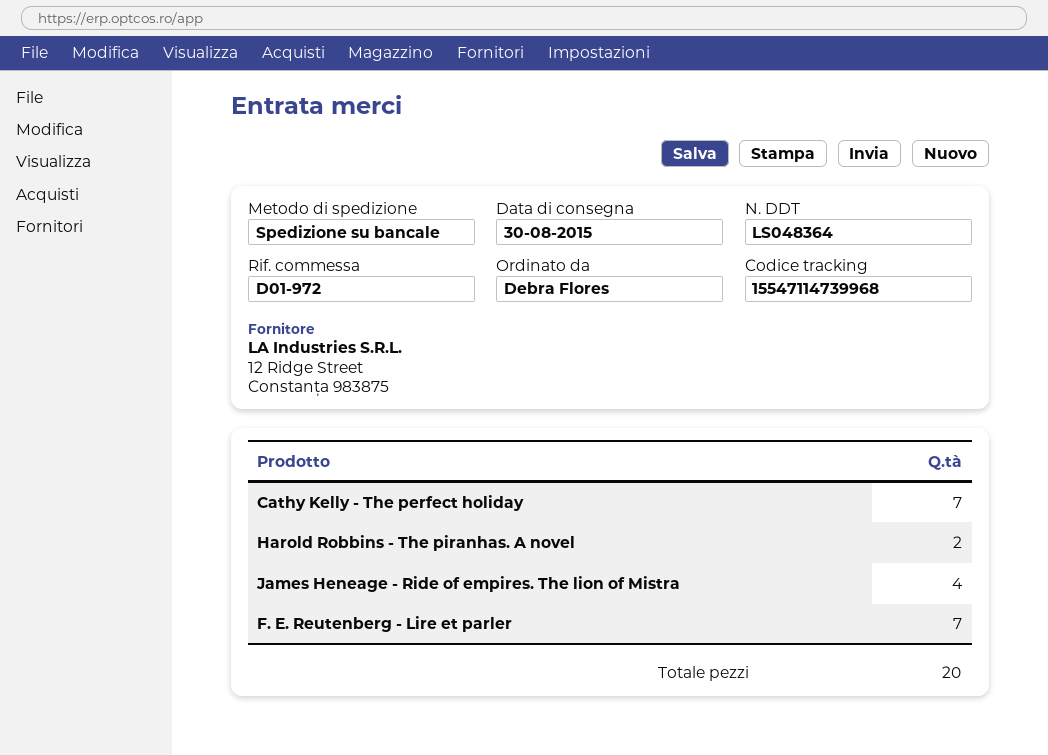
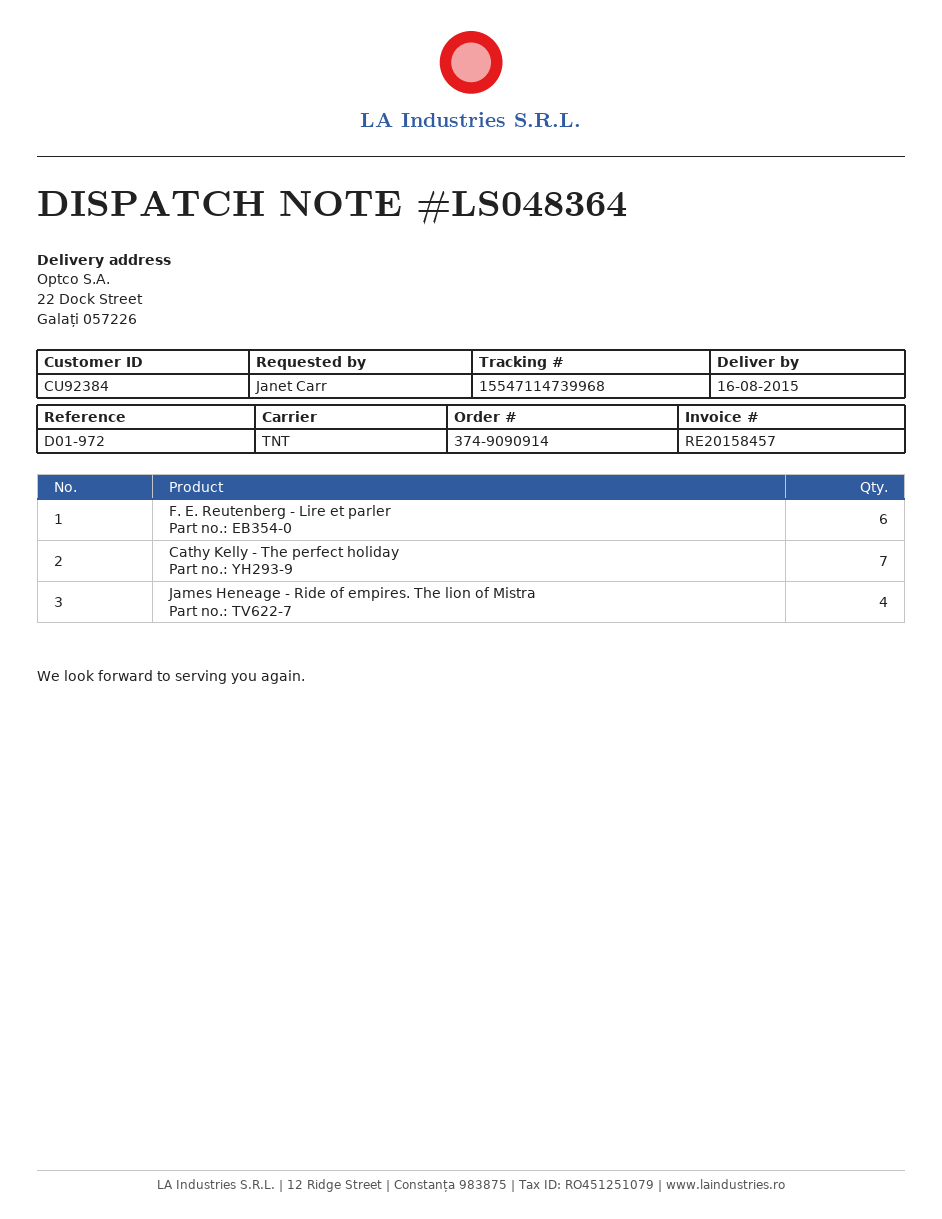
delivery date: 2015-08-30 -> 2015-08-16
ordered by: Debra Flores -> Janet Carr
shipping method: pallet freight -> TNT
Harold Robbins - The piranhas. A novel: 2 -> none
F. E. Reutenberg - Lire et parler: 7 -> 6

